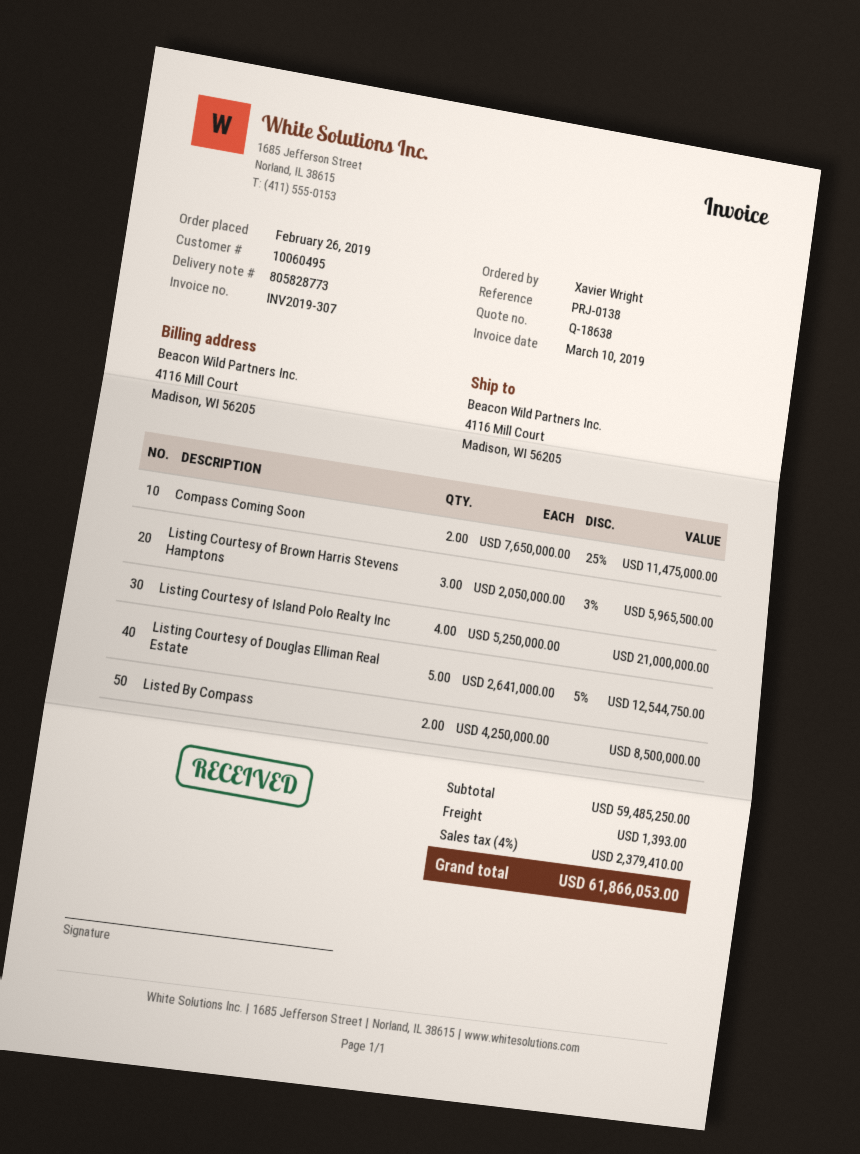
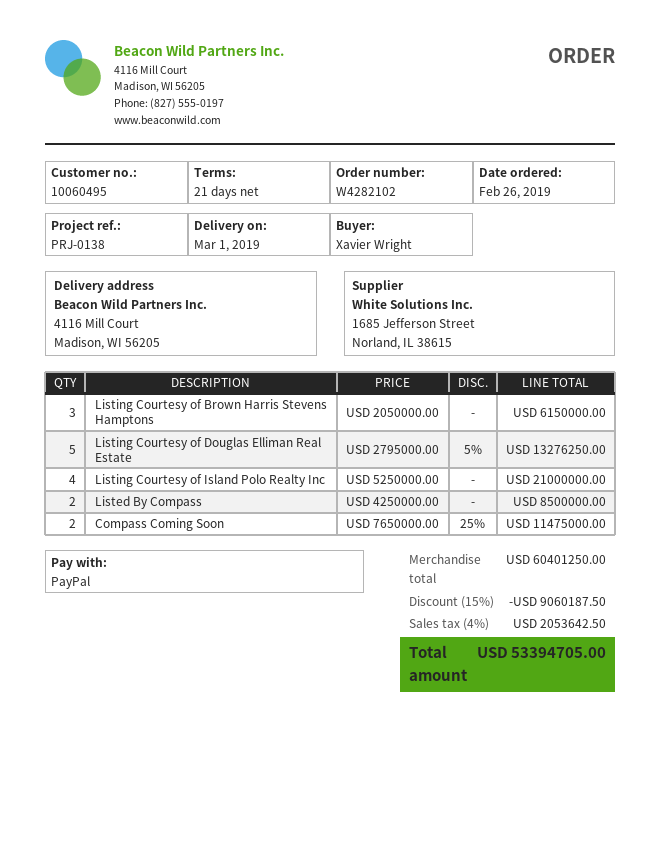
Listing Courtesy of Brown Harris Stevens Hamptons: 3 x 2050000.00 - 3% = 5965500.00 -> 3 x 2050000.00 = 6150000.00
Listing Courtesy of Douglas Elliman Real Estate: 5 x 2641000.00 - 5% = 12544750.00 -> 5 x 2795000.00 - 5% = 13276250.00
subtotal: 59485250.00 -> 60401250.00
discount: none -> 15% = 9060187.50
shipping: 1393.00 -> none
tax: 4% = 2379410.00 -> 4% = 2053642.50
total: 61866053.00 -> 53394705.00

